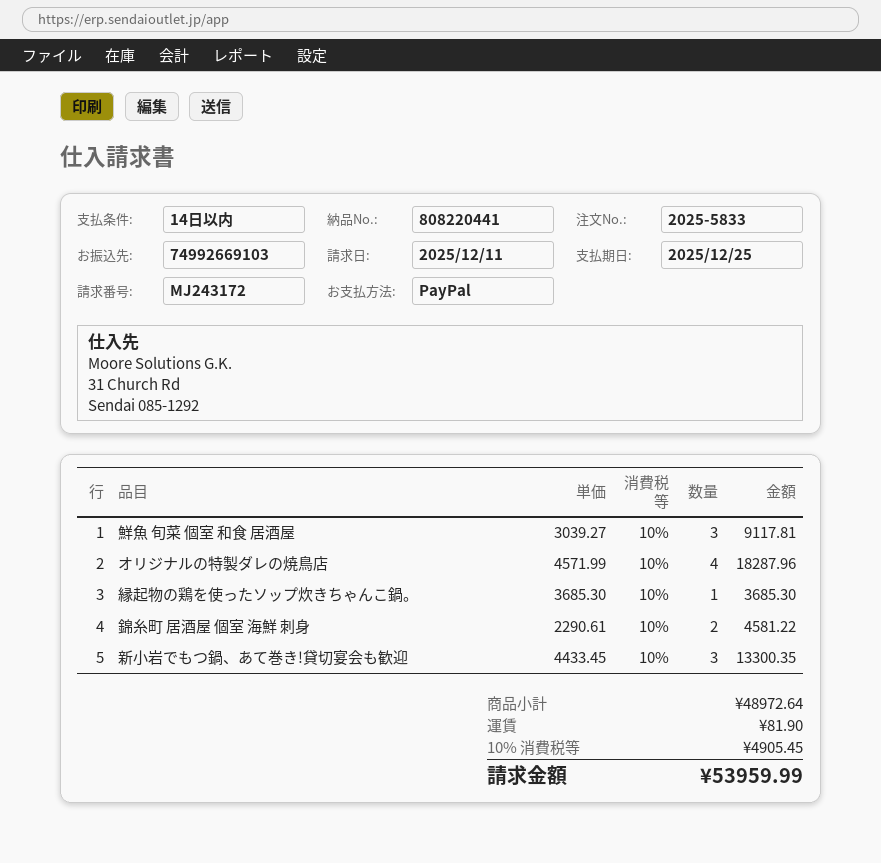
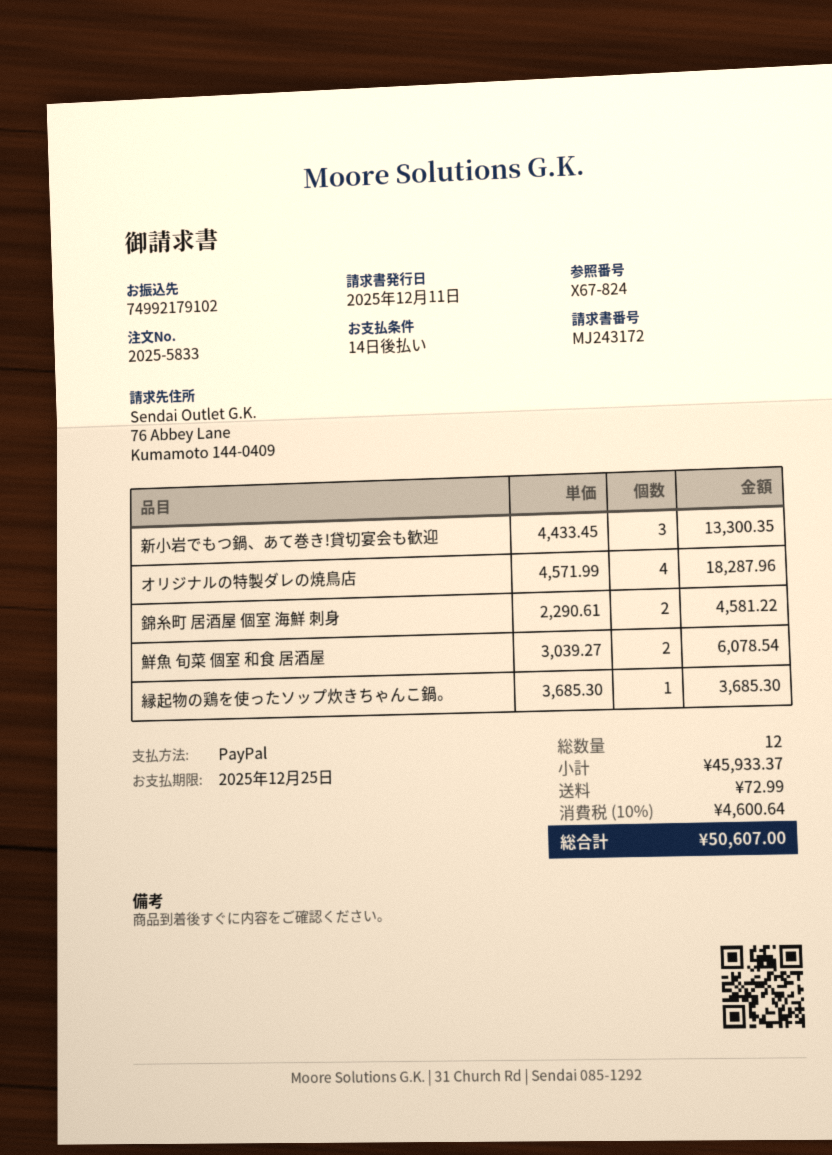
bank account: 74992669103 -> 74992179102
鮮魚 旬菜 個室 和食 居酒屋: 3 x 3039.27 = 9117.81 -> 2 x 3039.27 = 6078.54
subtotal: 48972.64 -> 45933.37
shipping: 81.90 -> 72.99
tax: 10% = 4905.45 -> 10% = 4600.64
total: 53959.99 -> 50607.00

